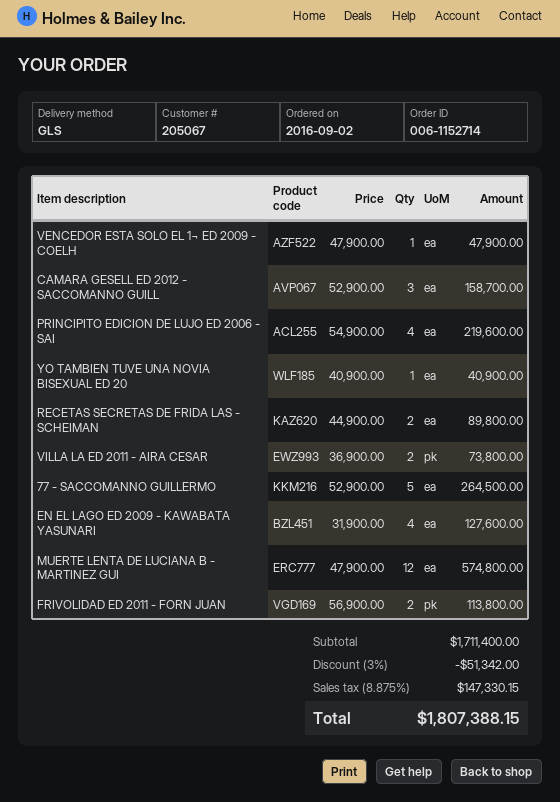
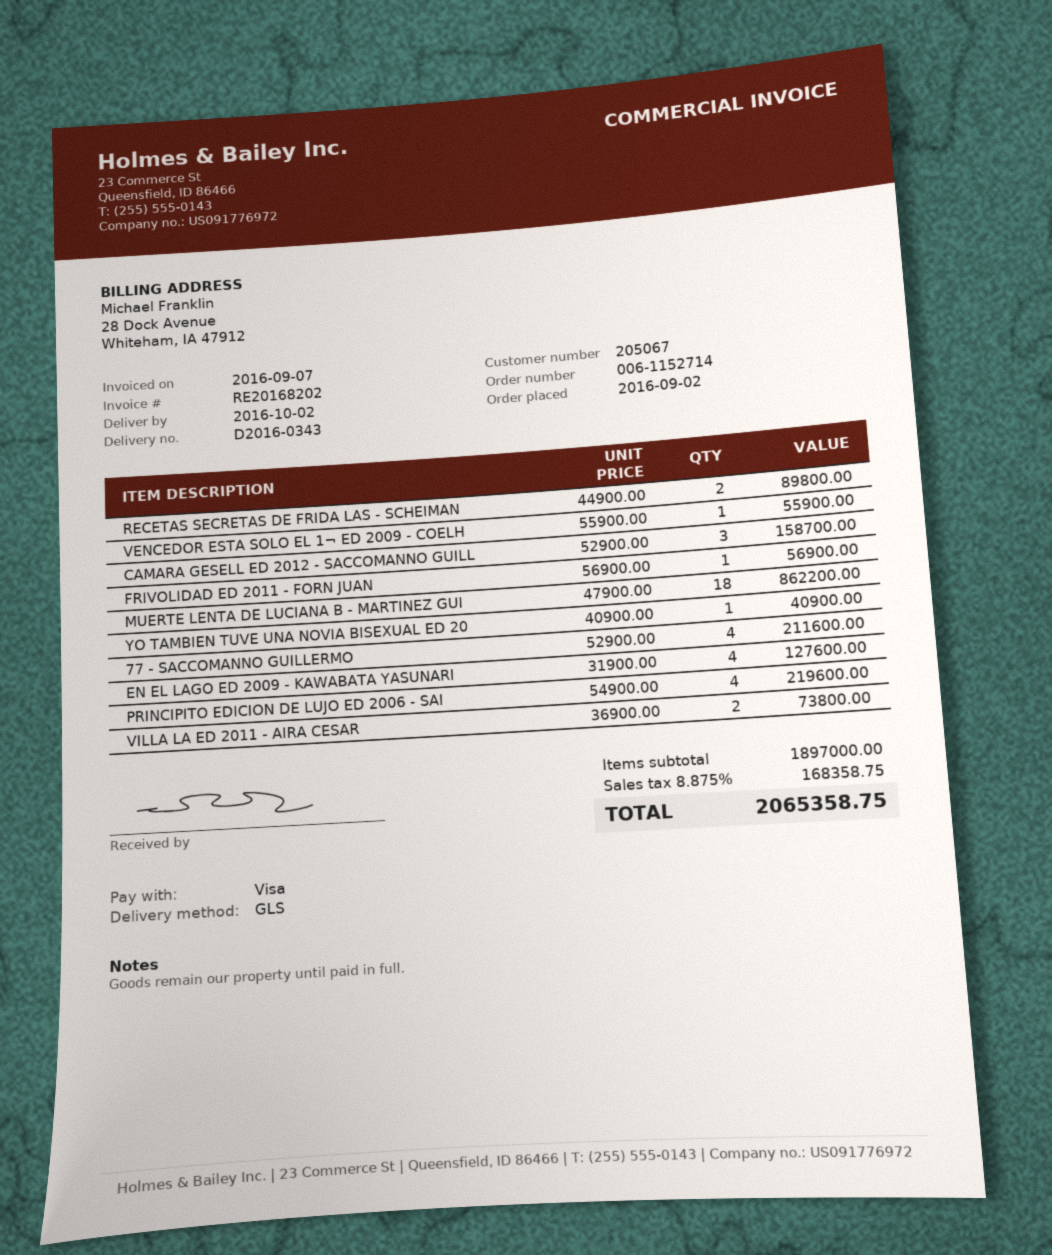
VENCEDOR ESTA SOLO EL 1¬ ED 2009 - COELH: 1 x 47900.00 = 47900.00 -> 1 x 55900.00 = 55900.00
77 - SACCOMANNO GUILLERMO: 5 x 52900.00 = 264500.00 -> 4 x 52900.00 = 211600.00
MUERTE LENTA DE LUCIANA B - MARTINEZ GUI: 12 x 47900.00 = 574800.00 -> 18 x 47900.00 = 862200.00
FRIVOLIDAD ED 2011 - FORN JUAN: 2 x 56900.00 = 113800.00 -> 1 x 56900.00 = 56900.00
subtotal: 1711400.00 -> 1897000.00
discount: 3% = 51342.00 -> none
tax: 8.875% = 147330.15 -> 8.875% = 168358.75
total: 1807388.15 -> 2065358.75

